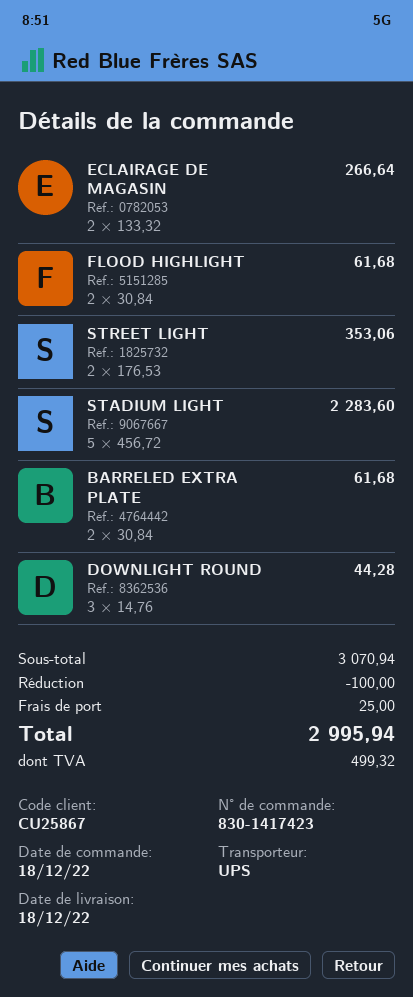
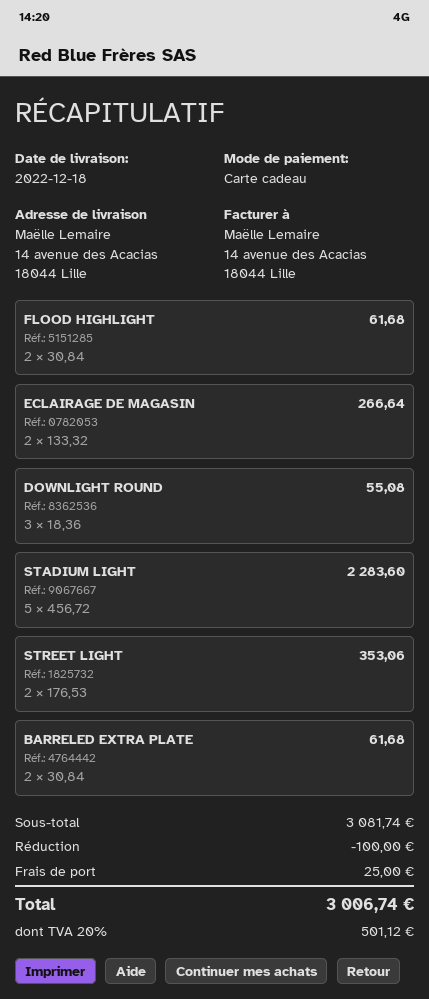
DOWNLIGHT ROUND: 3 x 14.76 = 44.28 -> 3 x 18.36 = 55.08
subtotal: 3070.94 -> 3081.74
tax: 499.32 -> 501.12
total: 2995.94 -> 3006.74

